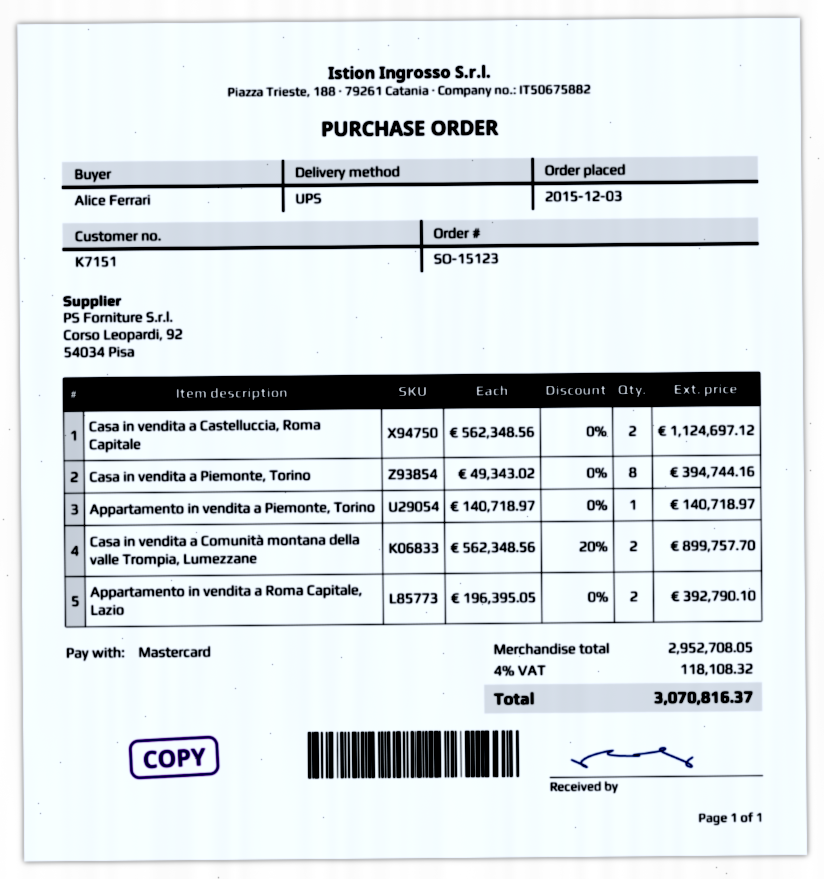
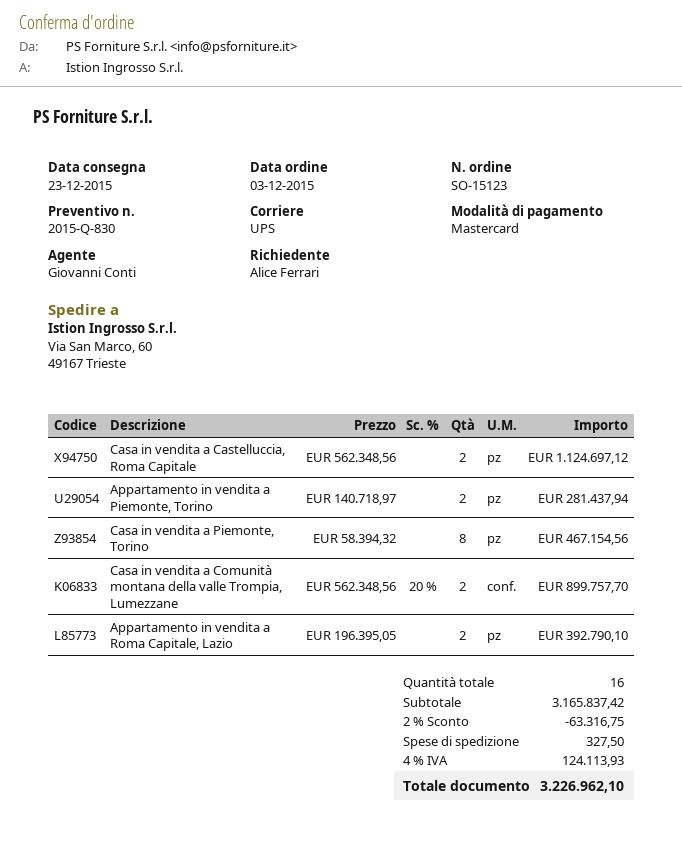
Casa in vendita a Piemonte, Torino: 8 x 49343.02 = 394744.16 -> 8 x 58394.32 = 467154.56
Appartamento in vendita a Piemonte, Torino: 1 x 140718.97 = 140718.97 -> 2 x 140718.97 = 281437.94
subtotal: 2952708.05 -> 3165837.42
discount: none -> 2% = 63316.75
shipping: none -> 327.50
tax: 4% = 118108.32 -> 4% = 124113.93
total: 3070816.37 -> 3226962.10

